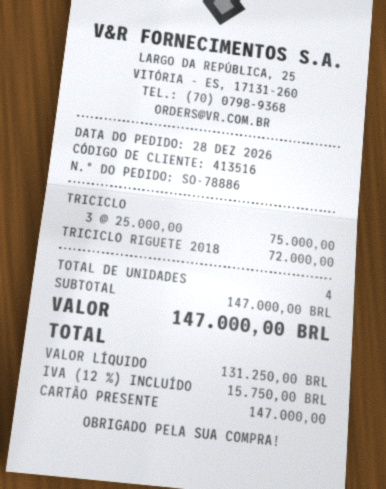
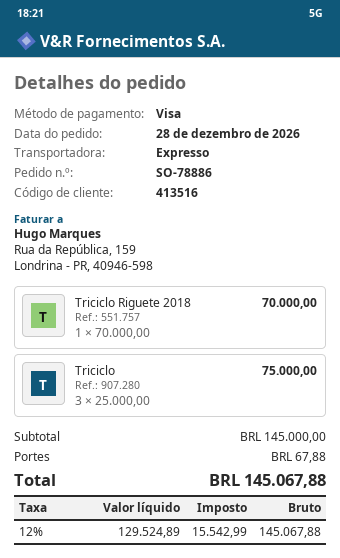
payment method: gift card -> Visa
TRICICLO RIGUETE 2018: 1 x 72000.00 = 72000.00 -> 1 x 70000.00 = 70000.00
subtotal: 147000.00 -> 145000.00
shipping: none -> 67.88
net: 131250.00 -> 129524.89
tax: 12% = 15750.00 -> 12% = 15542.99
total: 147000.00 -> 145067.88

